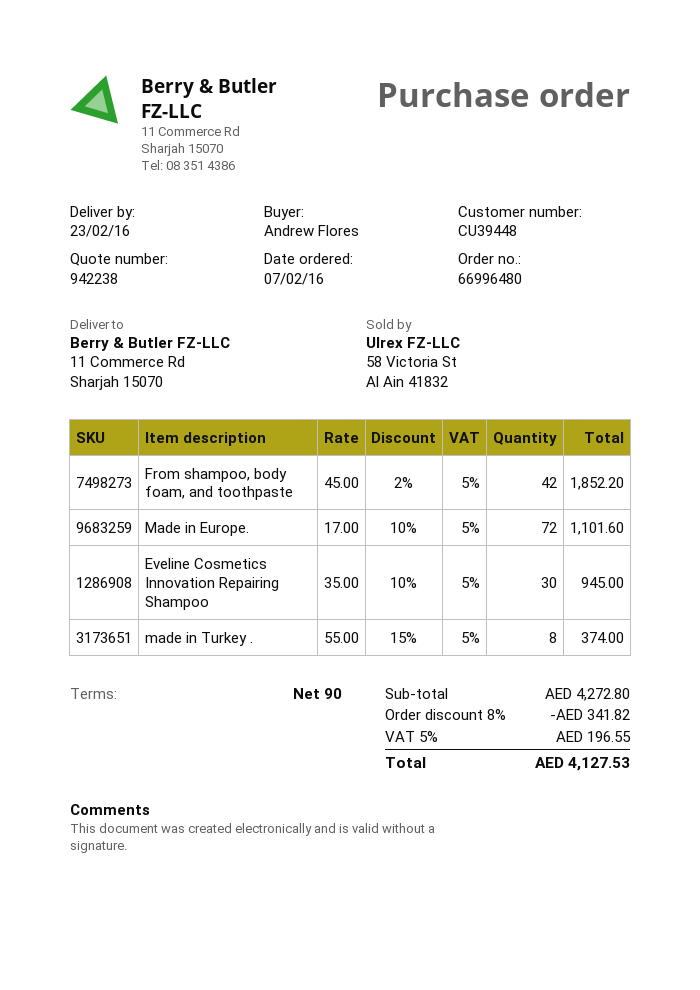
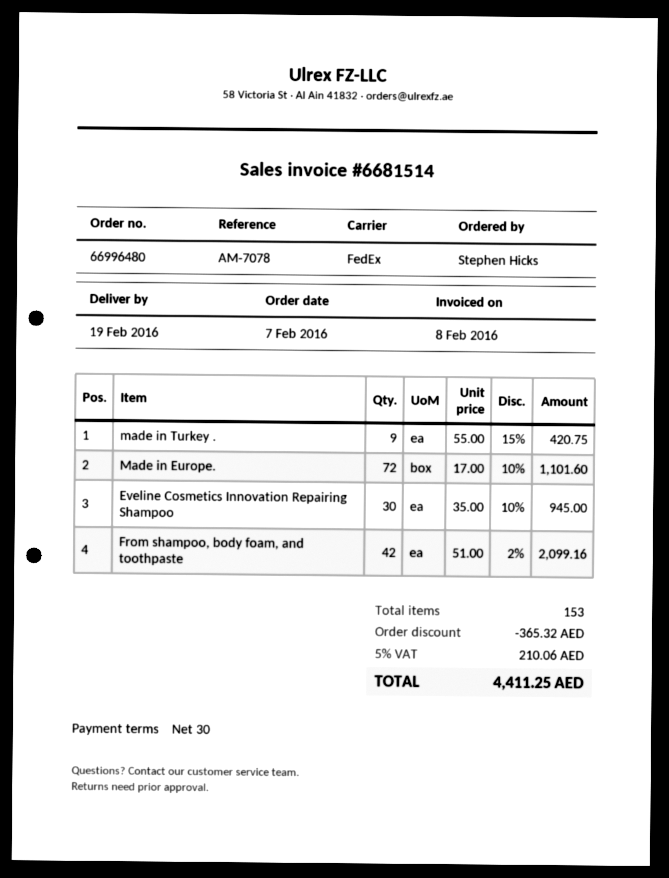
delivery date: 2016-02-23 -> 2016-02-19
payment terms: 90 days -> 30 days
ordered by: Andrew Flores -> Stephen Hicks
From shampoo, body foam, and toothpaste: 42 x 45.00 - 2% = 1852.20 -> 42 x 51.00 - 2% = 2099.16
made in Turkey .: 8 x 55.00 - 15% = 374.00 -> 9 x 55.00 - 15% = 420.75
discount: 341.82 -> 365.32
tax: 5% = 196.55 -> 5% = 210.06
total: 4127.53 -> 4411.25

